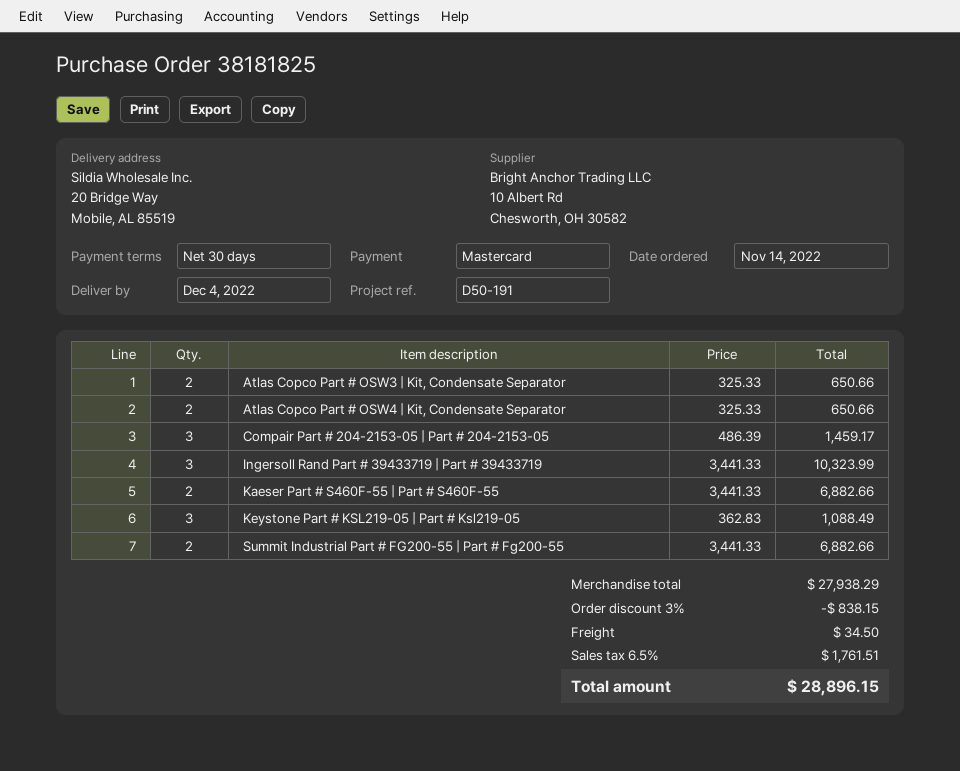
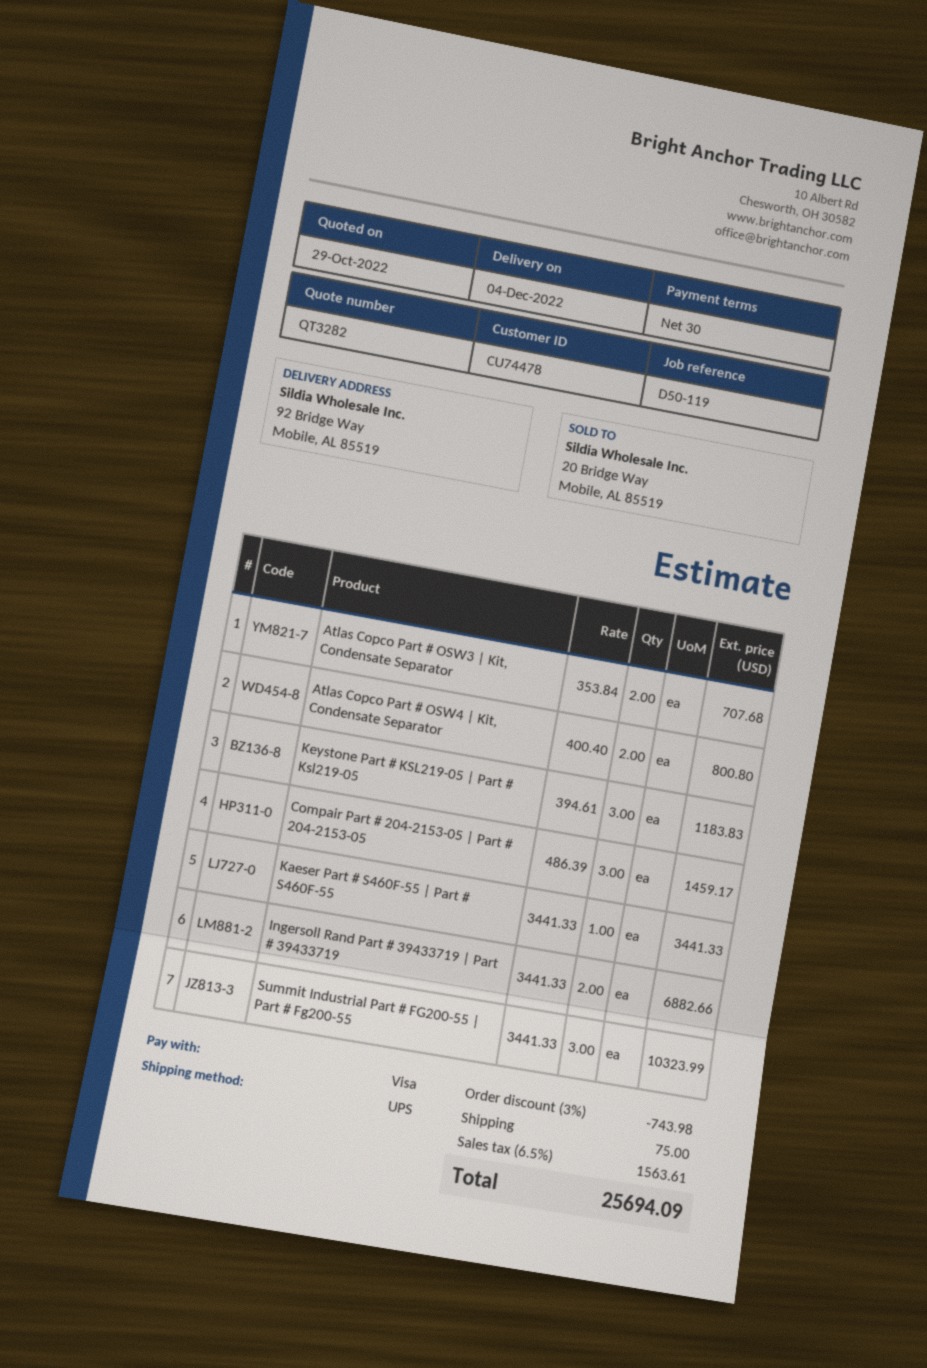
reference: D50-191 -> D50-119
payment method: Mastercard -> Visa
ship to: 20 Bridge Way, Mobile, AL 85519 -> 92 Bridge Way, Mobile, AL 85519
Atlas Copco Part # OSW3 | Kit, Condensate Separator: 2 x 325.33 = 650.66 -> 2 x 353.84 = 707.68
Atlas Copco Part # OSW4 | Kit, Condensate Separator: 2 x 325.33 = 650.66 -> 2 x 400.40 = 800.80
Ingersoll Rand Part # 39433719 | Part # 39433719: 3 x 3441.33 = 10323.99 -> 2 x 3441.33 = 6882.66
Kaeser Part # S460F-55 | Part # S460F-55: 2 x 3441.33 = 6882.66 -> 1 x 3441.33 = 3441.33
Keystone Part # KSL219-05 | Part # Ksl219-05: 3 x 362.83 = 1088.49 -> 3 x 394.61 = 1183.83
Summit Industrial Part # FG200-55 | Part # Fg200-55: 2 x 3441.33 = 6882.66 -> 3 x 3441.33 = 10323.99
discount: 3% = 838.15 -> 3% = 743.98
shipping: 34.50 -> 75.00
tax: 6.5% = 1761.51 -> 6.5% = 1563.61
total: 28896.15 -> 25694.09

